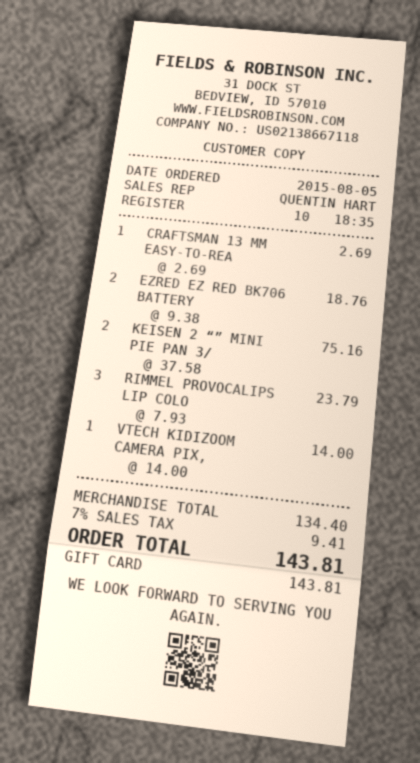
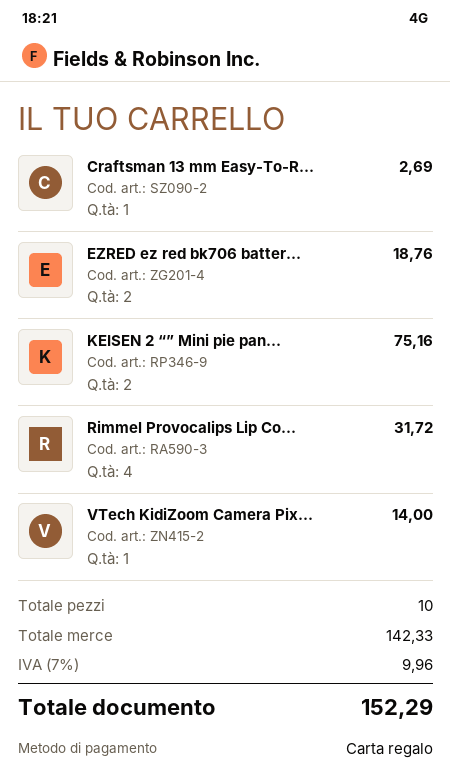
RIMMEL PROVOCALIPS LIP COLO: 3 for 23.79 -> 4 for 31.72
subtotal: 134.40 -> 142.33
tax: 7% = 9.41 -> 7% = 9.96
total: 143.81 -> 152.29

